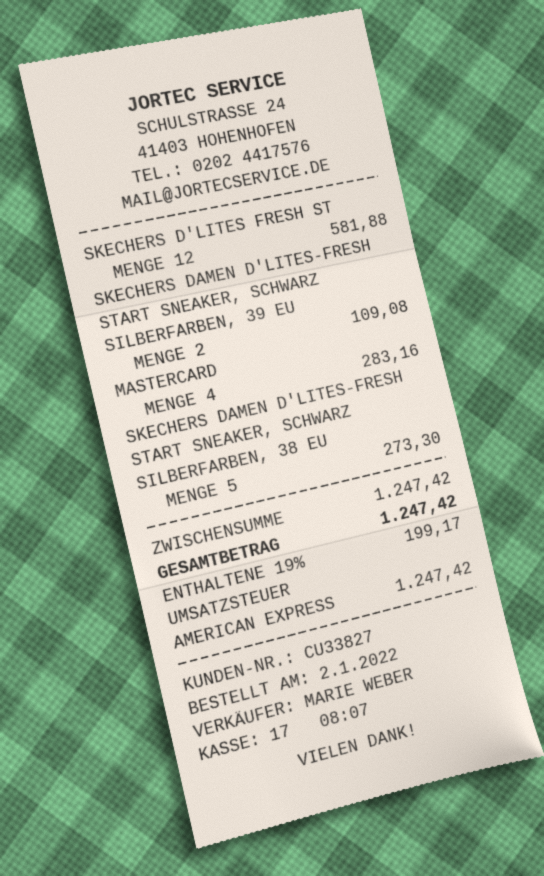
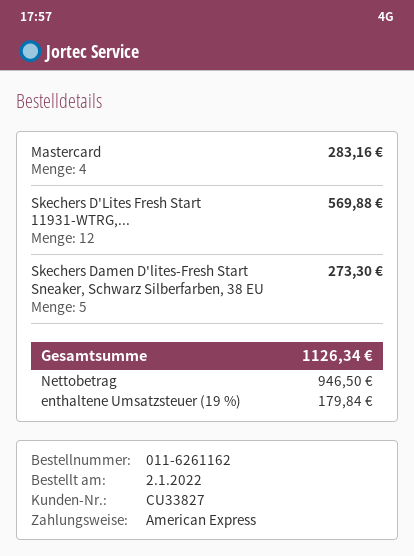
SKECHERS D'LITES FRESH ST: 12 for 581.88 -> 12 for 569.88
SKECHERS DAMEN D'LITES-FRESH START SNEAKER, SCHWARZ SILBERFARBEN, 39 EU: 2 for 109.08 -> none
tax: 19% = 199.17 -> 19% = 179.84
total: 1247.42 -> 1126.34

